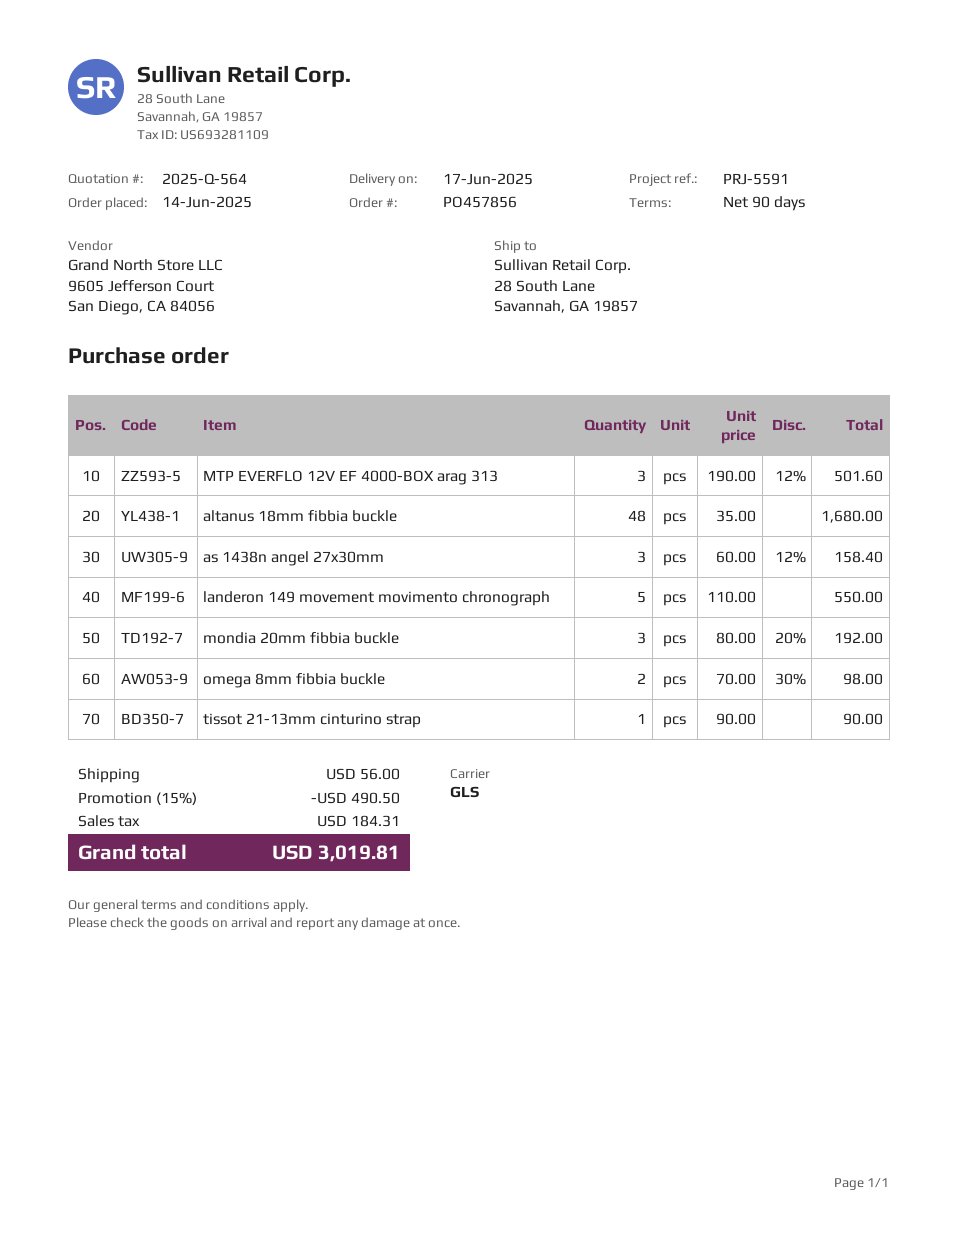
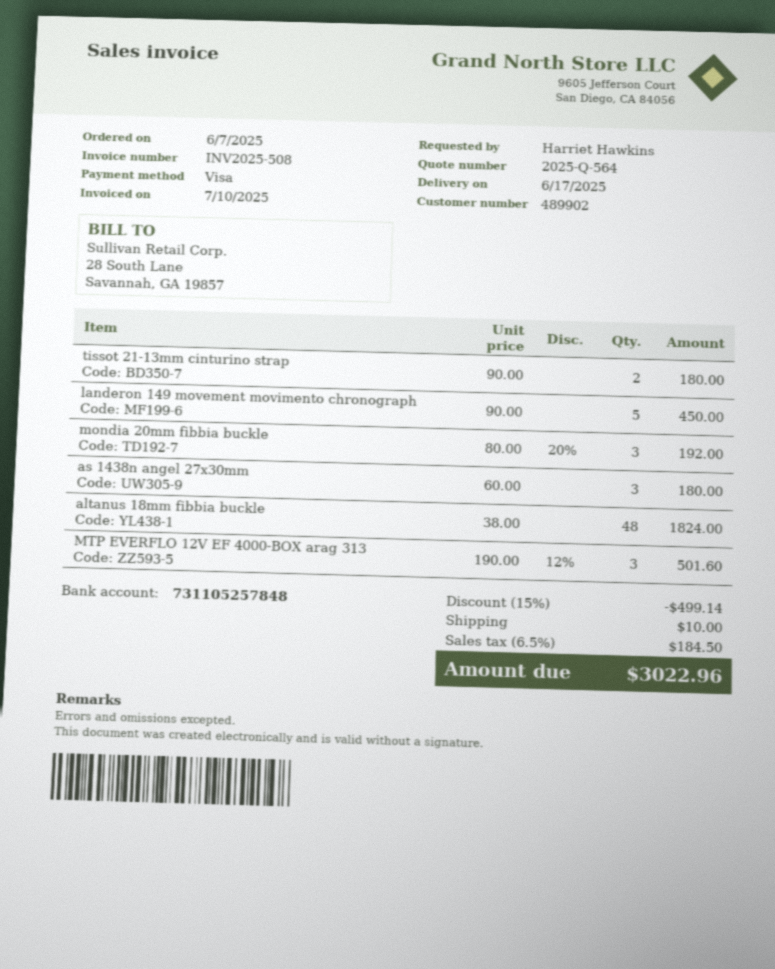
order date: 2025-06-14 -> 2025-06-07
altanus 18mm fibbia buckle: 48 x 35.00 = 1680.00 -> 48 x 38.00 = 1824.00
as 1438n angel 27x30mm: 3 x 60.00 - 12% = 158.40 -> 3 x 60.00 = 180.00
landeron 149 movement movimento chronograph: 5 x 110.00 = 550.00 -> 5 x 90.00 = 450.00
omega 8mm fibbia buckle: 2 x 70.00 - 30% = 98.00 -> none
tissot 21-13mm cinturino strap: 1 x 90.00 = 90.00 -> 2 x 90.00 = 180.00
discount: 15% = 490.50 -> 15% = 499.14
shipping: 56.00 -> 10.00
tax: 184.31 -> 184.50
total: 3019.81 -> 3022.96

